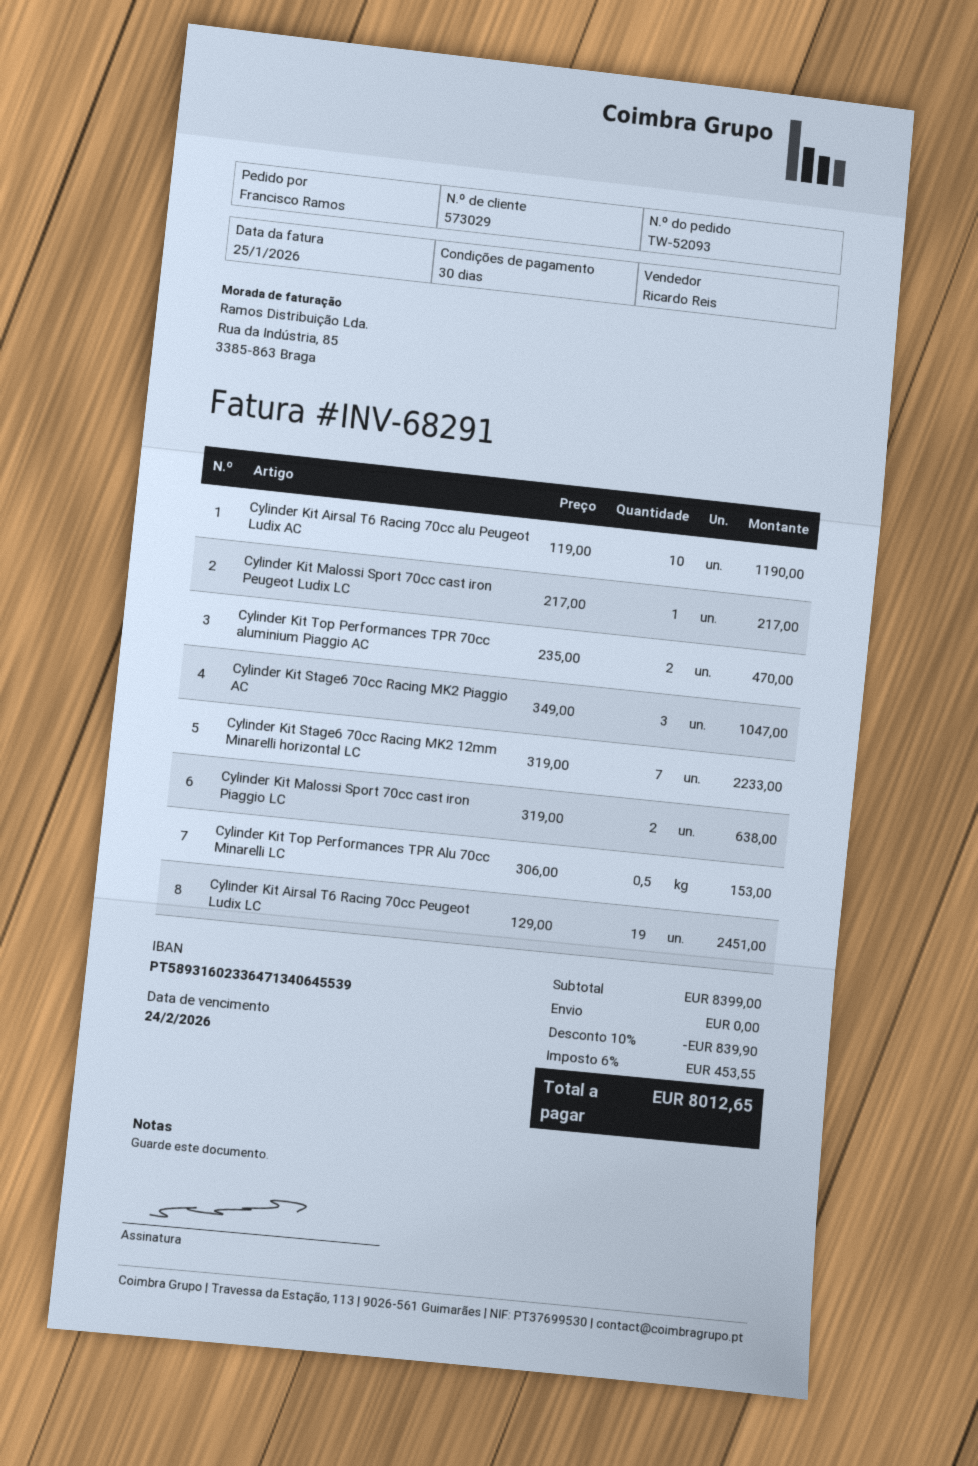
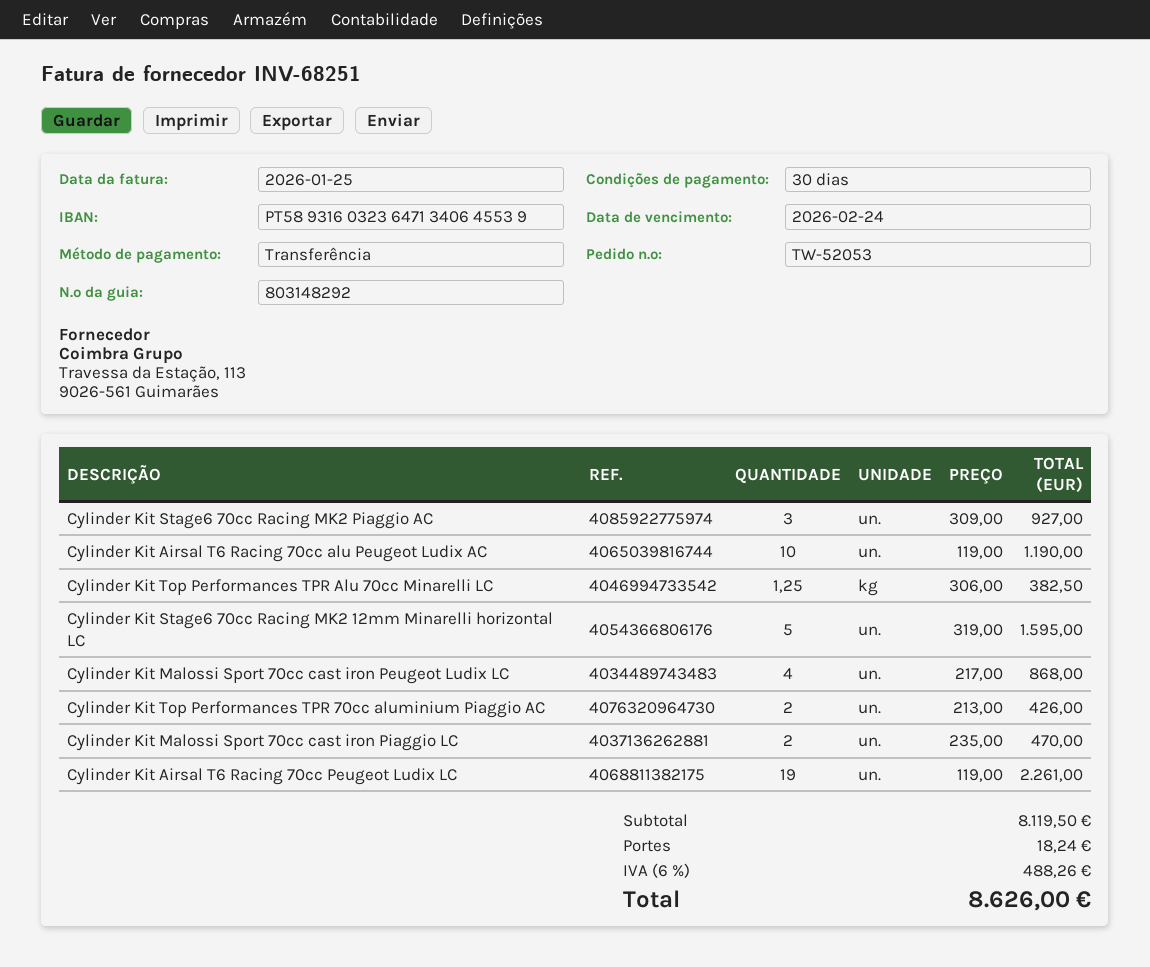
order number: TW-52093 -> TW-52053
invoice number: INV-68291 -> INV-68251
bank account: PT58931602336471340645539 -> PT58931603236471340645539
Cylinder Kit Malossi Sport 70cc cast iron Peugeot Ludix LC: 1 x 217.00 = 217.00 -> 4 x 217.00 = 868.00
Cylinder Kit Top Performances TPR 70cc aluminium Piaggio AC: 2 x 235.00 = 470.00 -> 2 x 213.00 = 426.00
Cylinder Kit Stage6 70cc Racing MK2 Piaggio AC: 3 x 349.00 = 1047.00 -> 3 x 309.00 = 927.00
Cylinder Kit Stage6 70cc Racing MK2 12mm Minarelli horizontal LC: 7 x 319.00 = 2233.00 -> 5 x 319.00 = 1595.00
Cylinder Kit Malossi Sport 70cc cast iron Piaggio LC: 2 x 319.00 = 638.00 -> 2 x 235.00 = 470.00
Cylinder Kit Top Performances TPR Alu 70cc Minarelli LC: 0.5 x 306.00 = 153.00 -> 1.25 x 306.00 = 382.50
Cylinder Kit Airsal T6 Racing 70cc Peugeot Ludix LC: 19 x 129.00 = 2451.00 -> 19 x 119.00 = 2261.00
subtotal: 8399.00 -> 8119.50
discount: 10% = 839.90 -> none
shipping: 0.00 -> 18.24
tax: 6% = 453.55 -> 6% = 488.26
total: 8012.65 -> 8626.00

